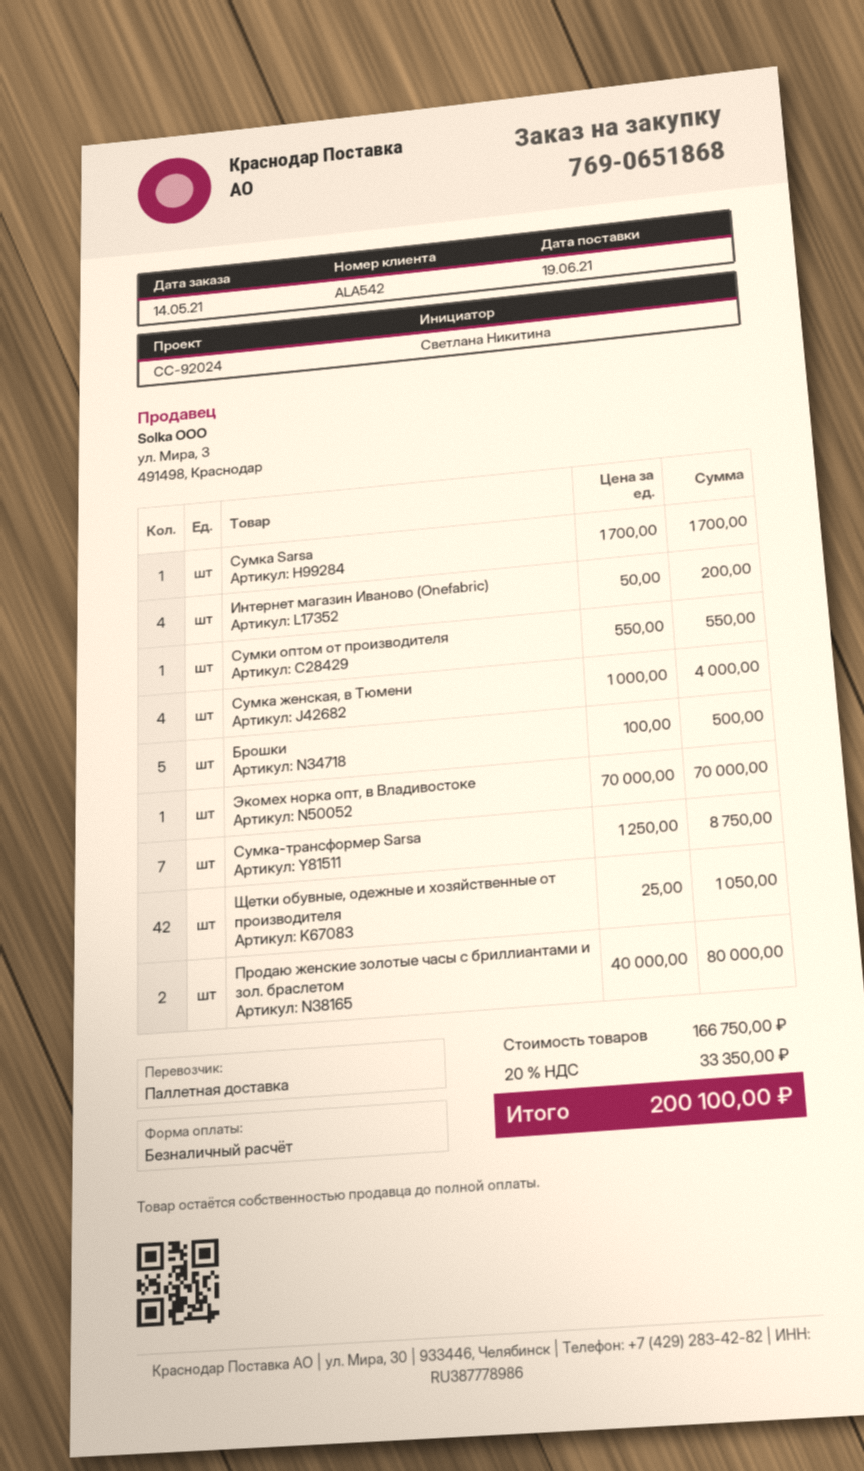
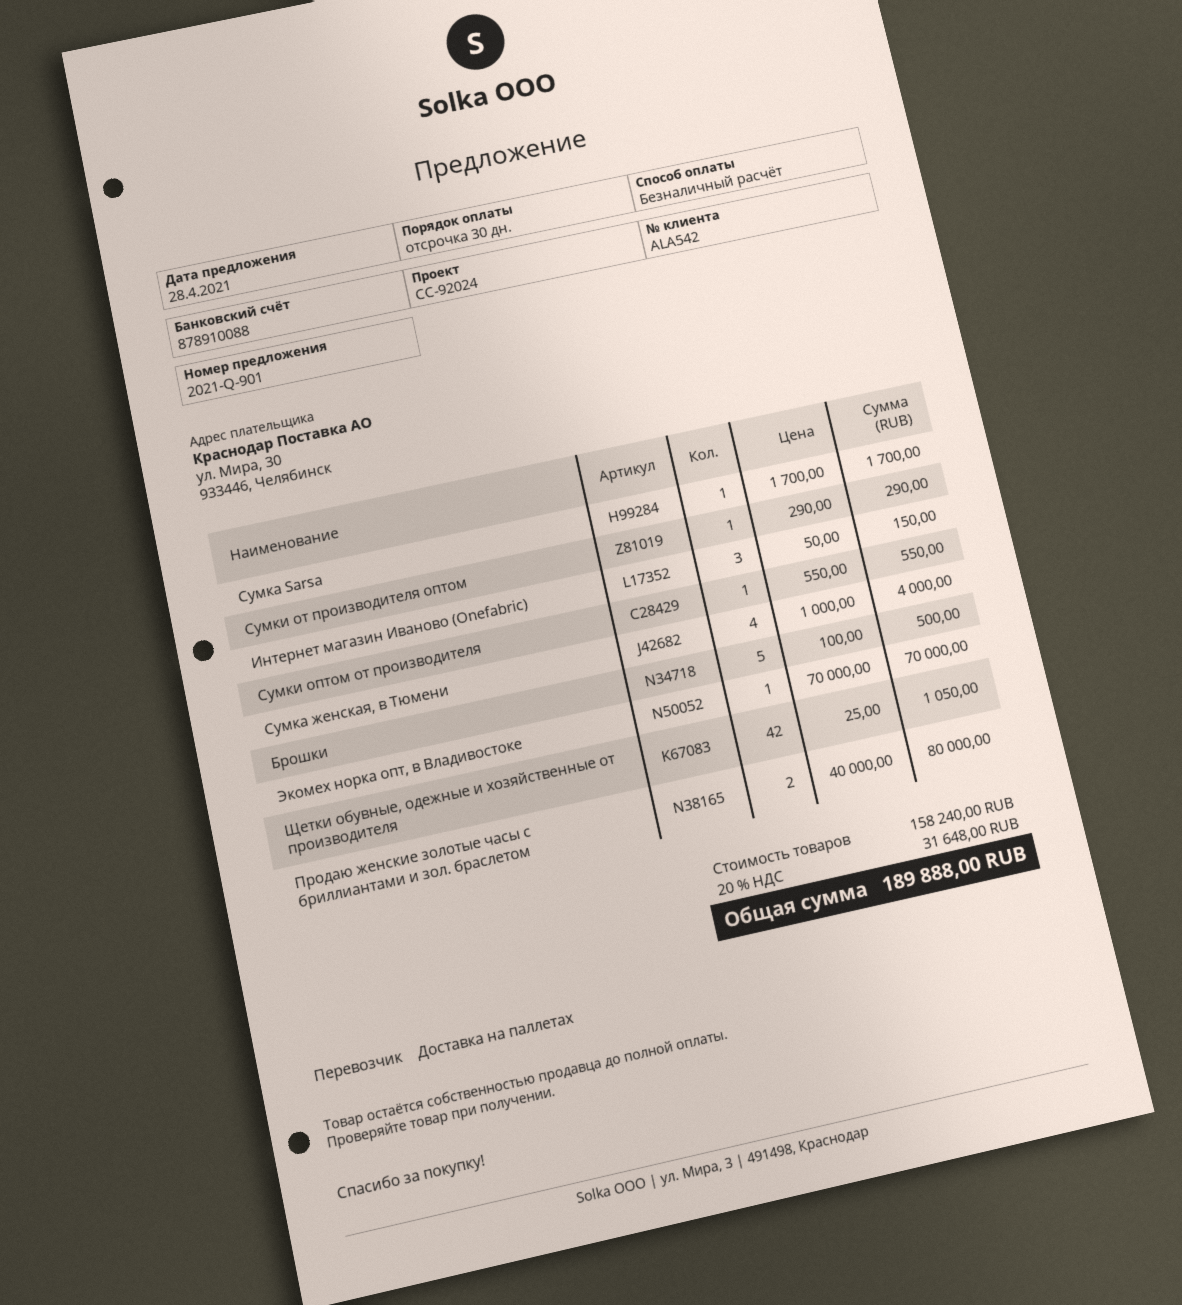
Интернет магазин Иваново (Onefabric): 4 x 50.00 = 200.00 -> 3 x 50.00 = 150.00
Сумка-трансформер Sarsa: 7 x 1250.00 = 8750.00 -> none
Сумки от производителя оптом: none -> 1 x 290.00 = 290.00
subtotal: 166750.00 -> 158240.00
tax: 20% = 33350.00 -> 20% = 31648.00
total: 200100.00 -> 189888.00

